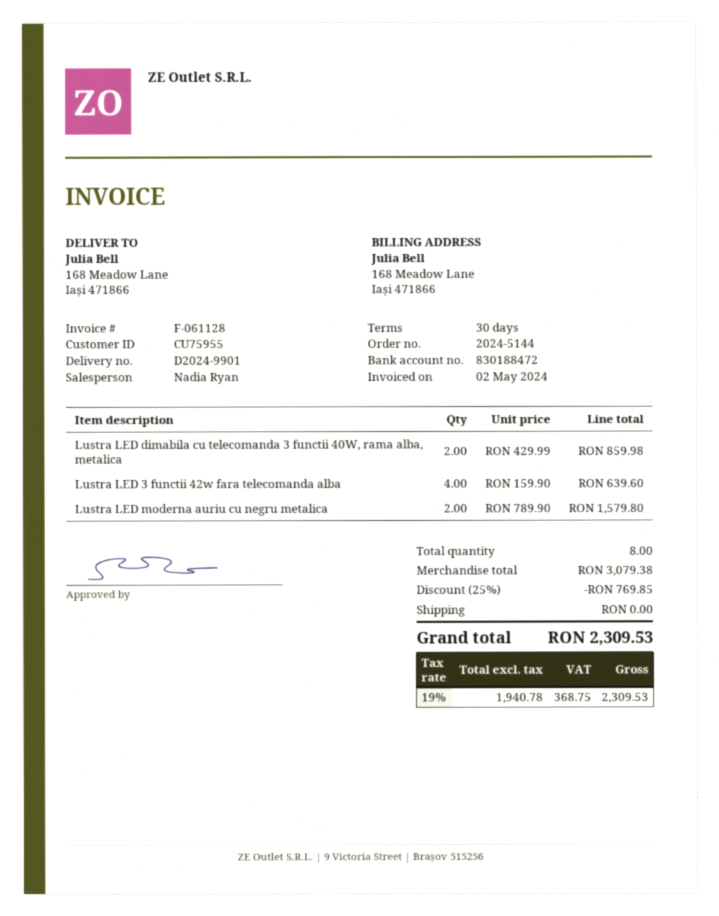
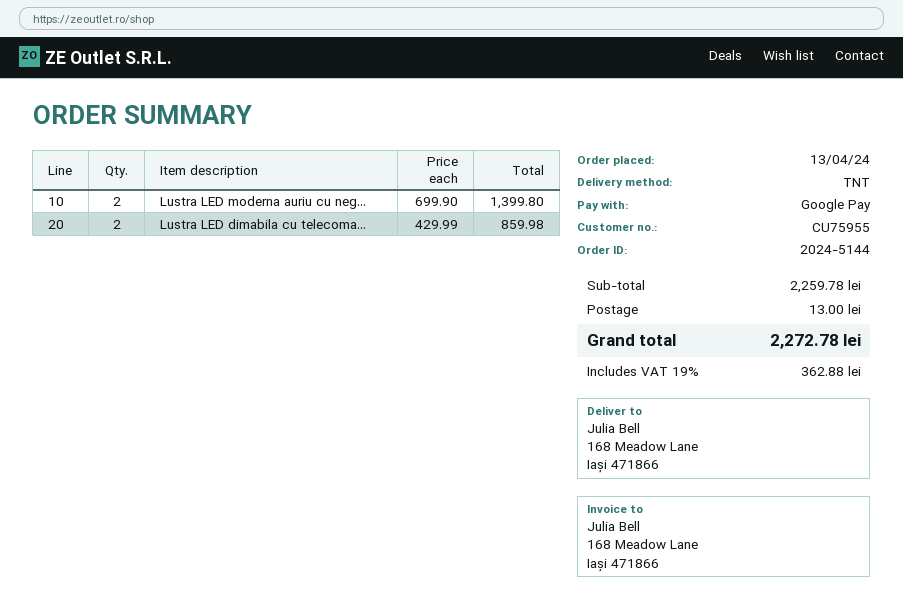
Lustra LED 3 functii 42w fara telecomanda alba: 4 x 159.90 = 639.60 -> none
Lustra LED moderna auriu cu negru metalica: 2 x 789.90 = 1579.80 -> 2 x 699.90 = 1399.80
subtotal: 3079.38 -> 2259.78
discount: 25% = 769.85 -> none
shipping: 0.00 -> 13.00
tax: 19% = 368.75 -> 19% = 362.88
total: 2309.53 -> 2272.78

